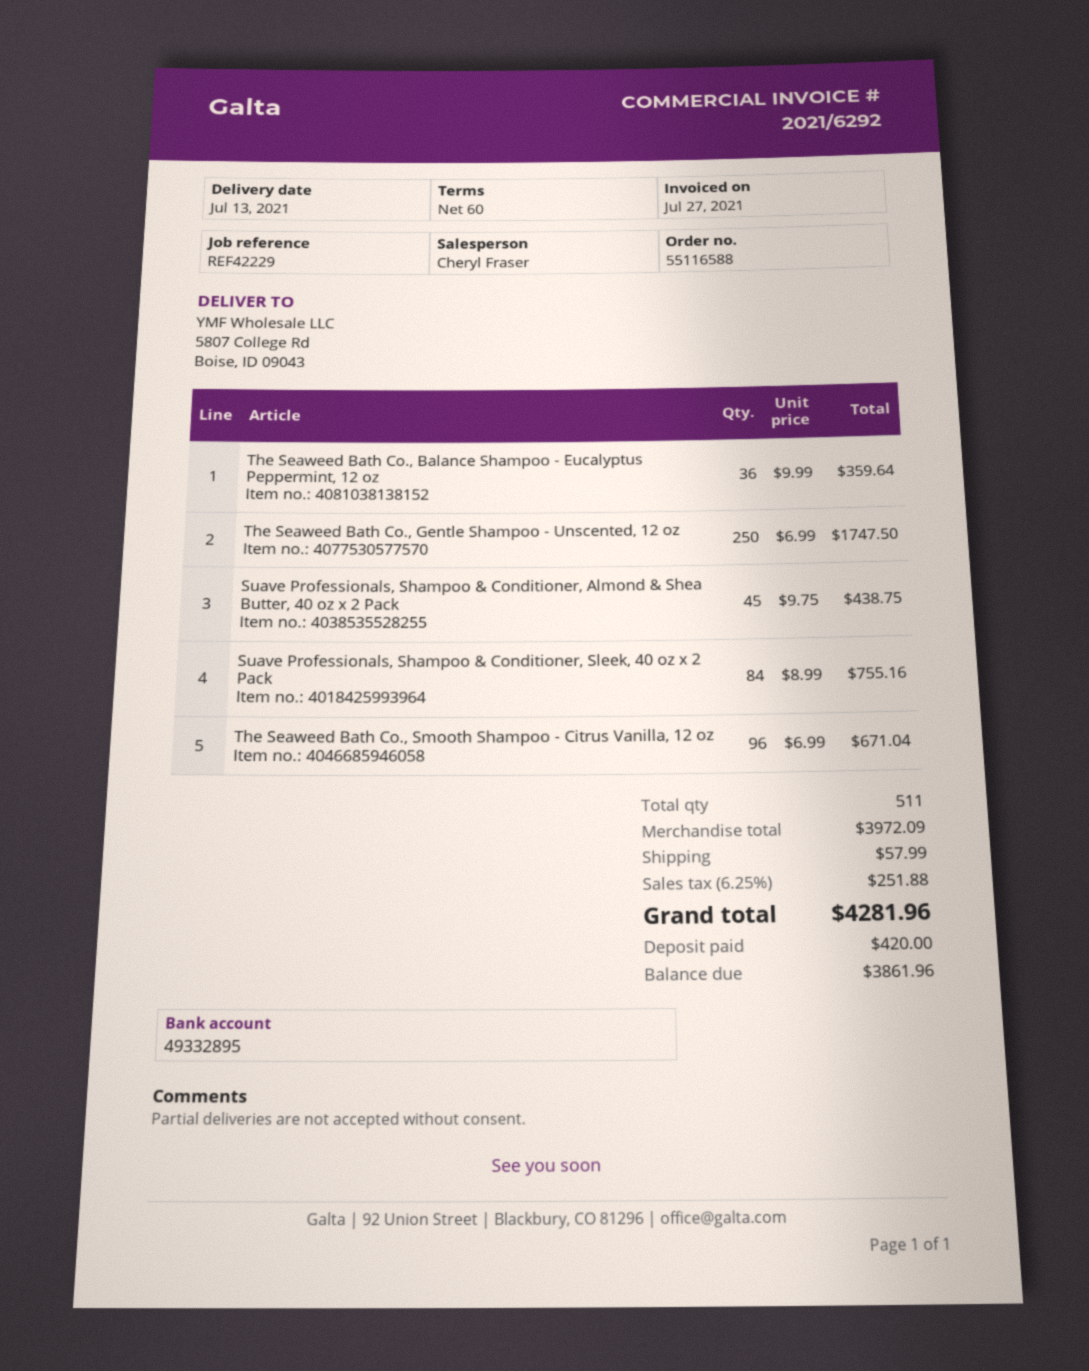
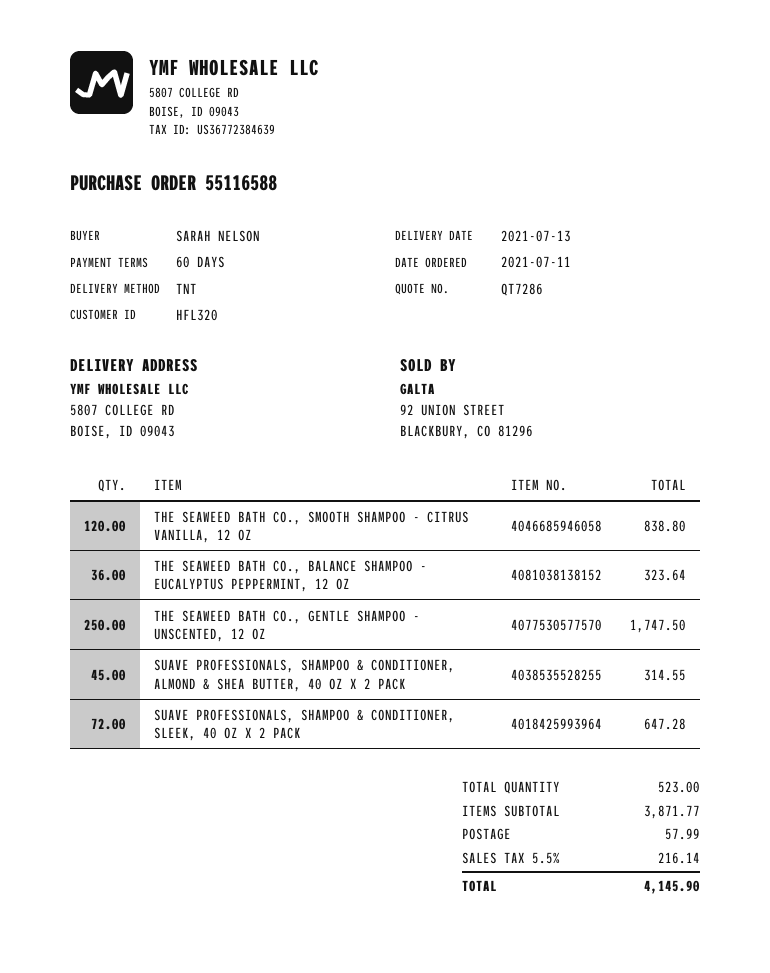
The Seaweed Bath Co., Balance Shampoo - Eucalyptus Peppermint, 12 oz: 36 for 359.64 -> 36 for 323.64
Suave Professionals, Shampoo & Conditioner, Almond & Shea Butter, 40 oz x 2 Pack: 45 for 438.75 -> 45 for 314.55
Suave Professionals, Shampoo & Conditioner, Sleek, 40 oz x 2 Pack: 84 for 755.16 -> 72 for 647.28
The Seaweed Bath Co., Smooth Shampoo - Citrus Vanilla, 12 oz: 96 for 671.04 -> 120 for 838.80
total quantity: 511 -> 523
subtotal: 3972.09 -> 3871.77
tax: 6.25% = 251.88 -> 5.5% = 216.14
total: 4281.96 -> 4145.90

